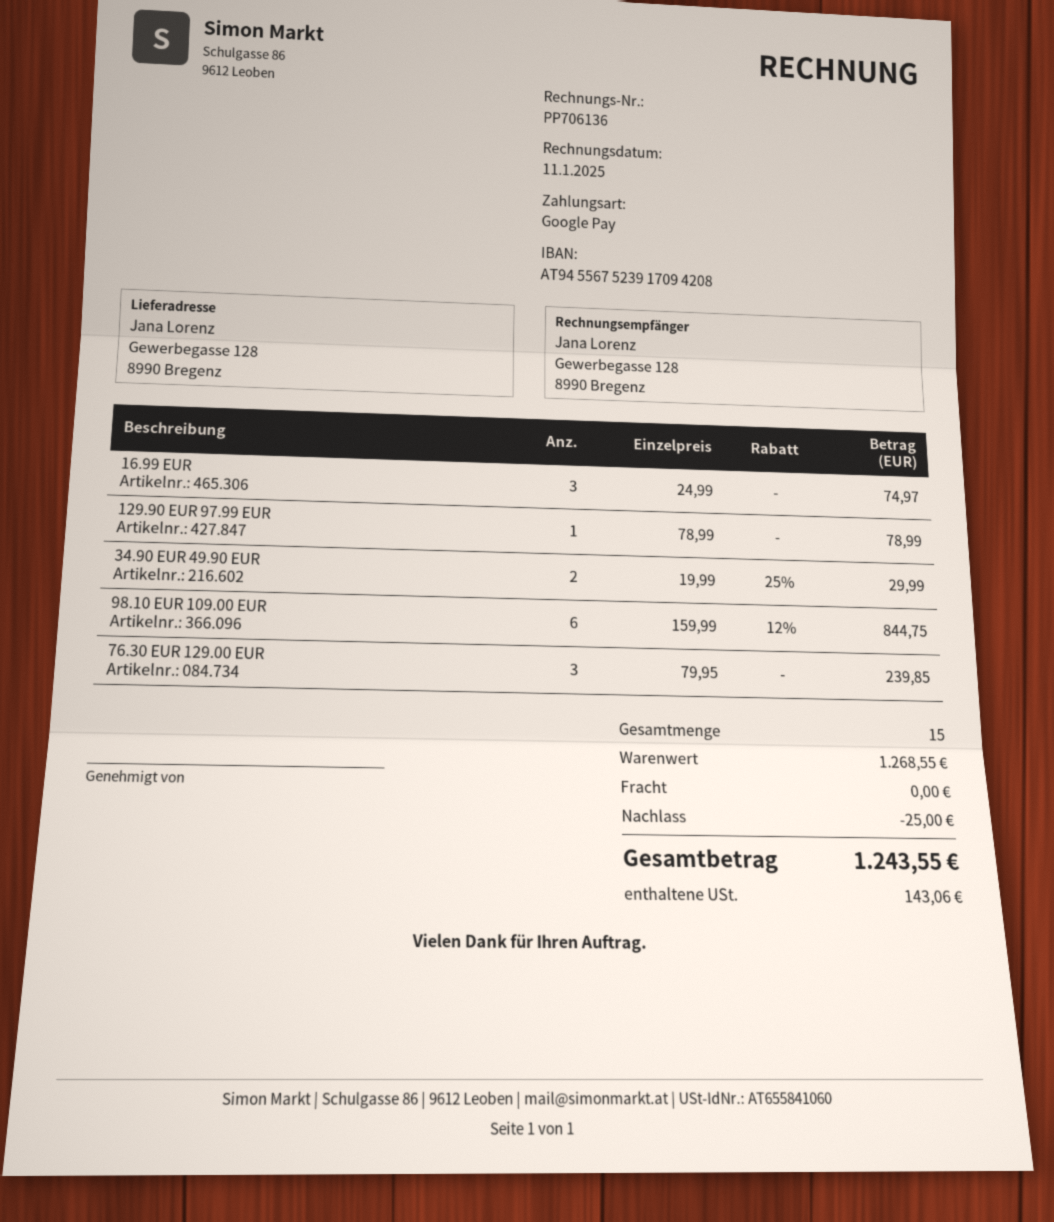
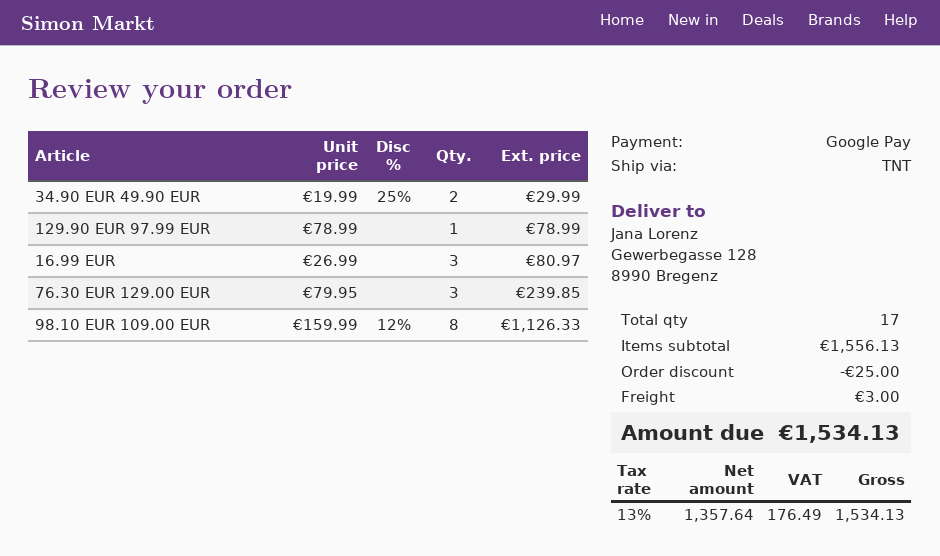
16.99 EUR: 3 x 24.99 = 74.97 -> 3 x 26.99 = 80.97
98.10 EUR 109.00 EUR: 6 x 159.99 - 12% = 844.75 -> 8 x 159.99 - 12% = 1126.33
total quantity: 15 -> 17
subtotal: 1268.55 -> 1556.13
shipping: 0.00 -> 3.00
tax: 143.06 -> 176.49
total: 1243.55 -> 1534.13

